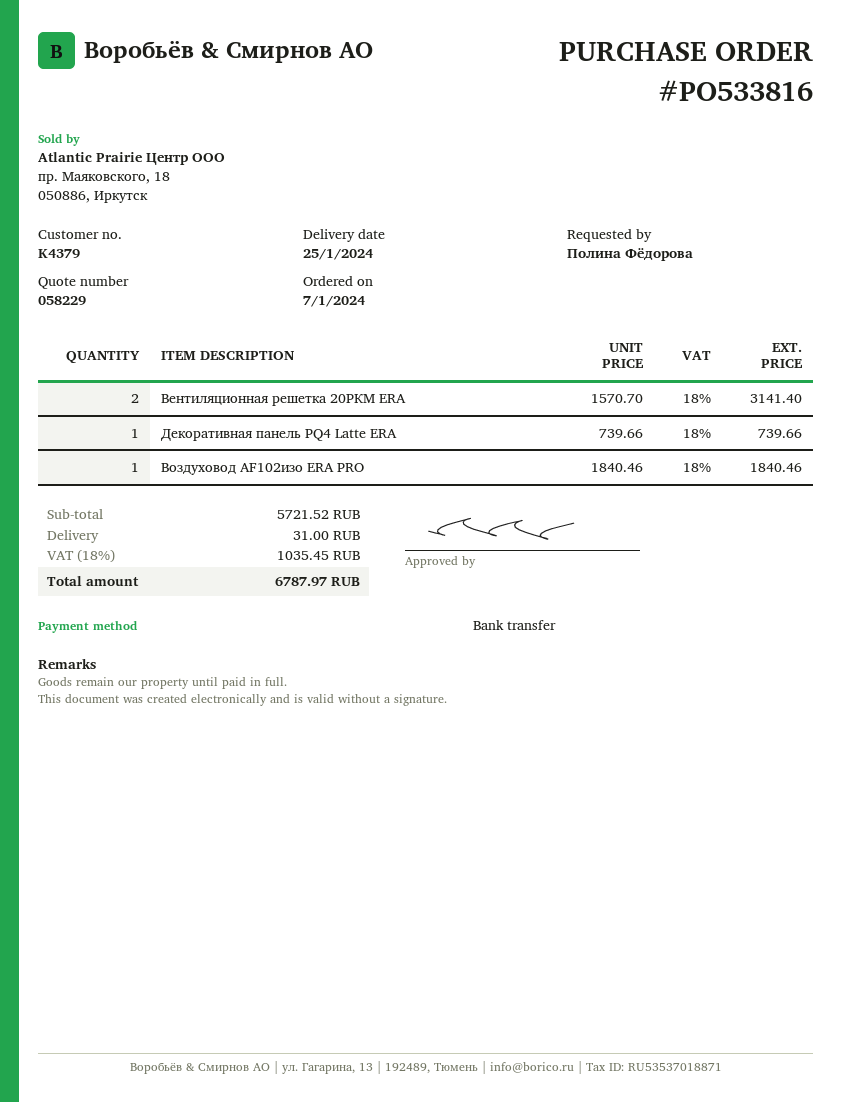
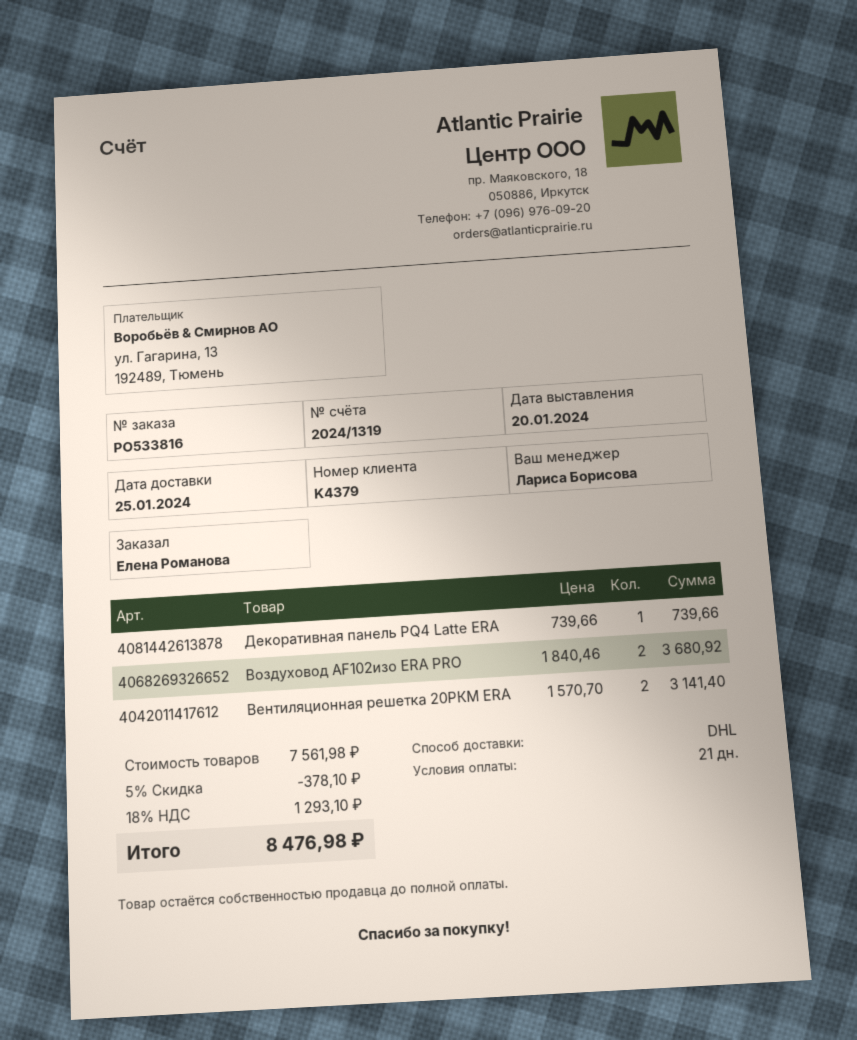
ordered by: Полина Фёдорова -> Елена Романова
Воздуховод AF102изо ERA PRO: 1 x 1840.46 = 1840.46 -> 2 x 1840.46 = 3680.92
subtotal: 5721.52 -> 7561.98
discount: none -> 5% = 378.10
shipping: 31.00 -> none
tax: 18% = 1035.45 -> 18% = 1293.10
total: 6787.97 -> 8476.98

